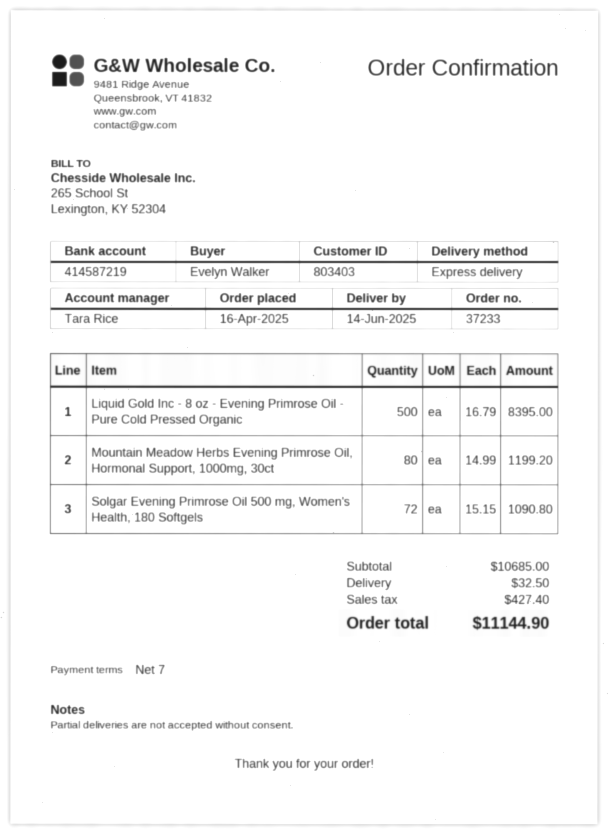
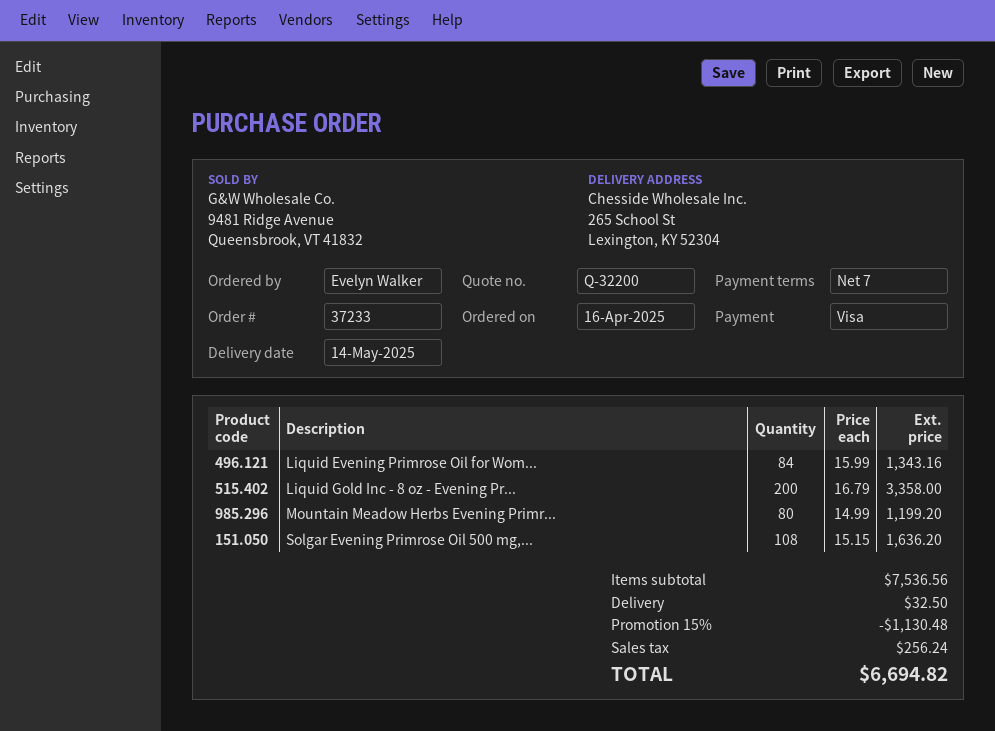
delivery date: 2025-06-14 -> 2025-05-14
Liquid Gold Inc - 8 oz - Evening Primrose Oil - Pure Cold Pressed Organic: 500 x 16.79 = 8395.00 -> 200 x 16.79 = 3358.00
Solgar Evening Primrose Oil 500 mg, Women's Health, 180 Softgels: 72 x 15.15 = 1090.80 -> 108 x 15.15 = 1636.20
Liquid Evening Primrose Oil for Wom...: none -> 84 x 15.99 = 1343.16
subtotal: 10685.00 -> 7536.56
discount: none -> 15% = 1130.48
tax: 427.40 -> 256.24
total: 11144.90 -> 6694.82

